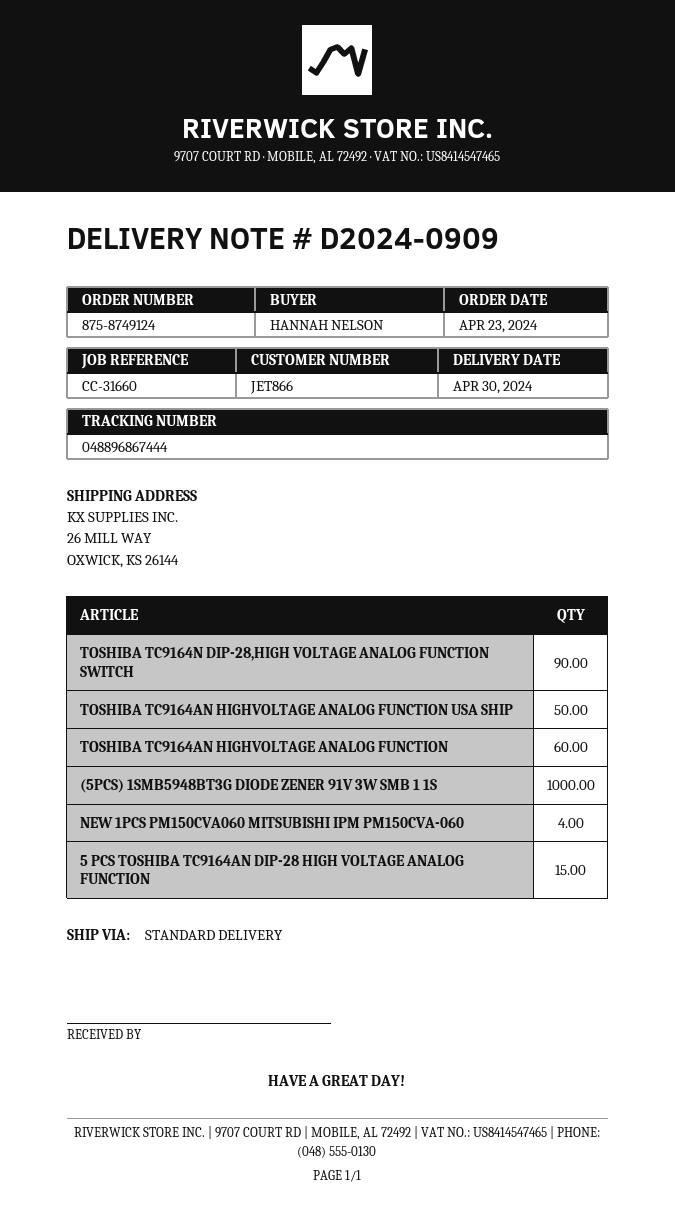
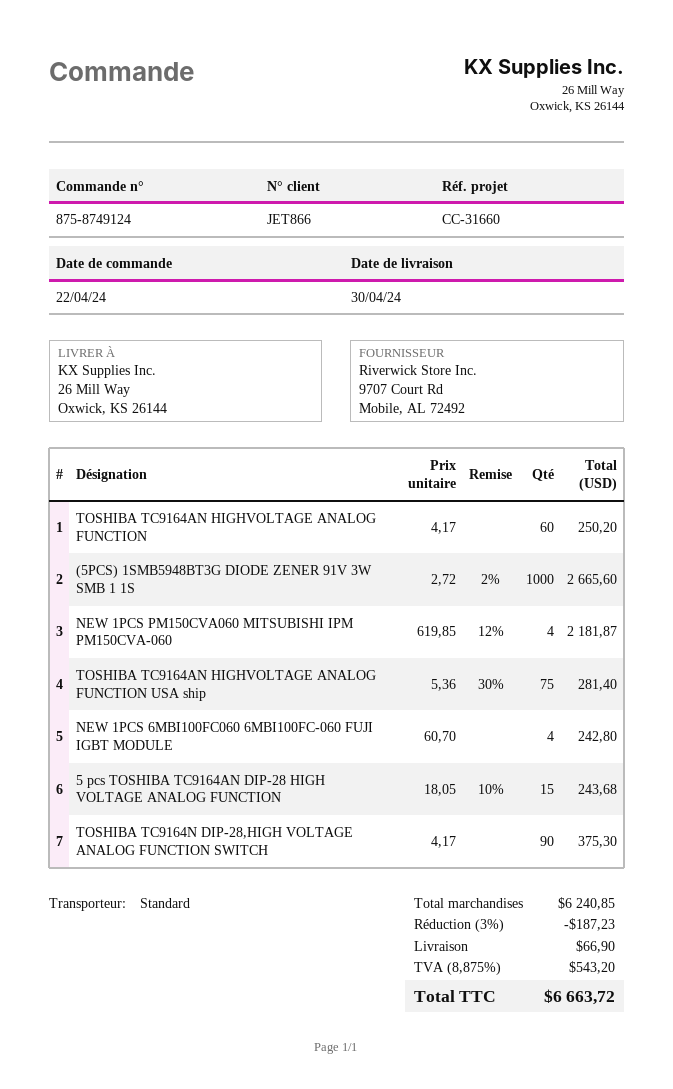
order date: 2024-04-23 -> 2024-04-22
TOSHIBA TC9164AN HIGHVOLTAGE ANALOG FUNCTION USA SHIP: 50 -> 75
NEW 1PCS 6MBI100FC060 6MBI100FC-060 FUJI IGBT MODULE: none -> 4

